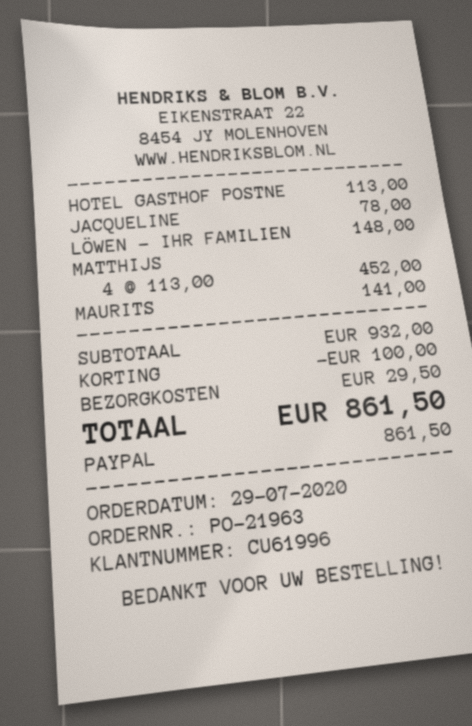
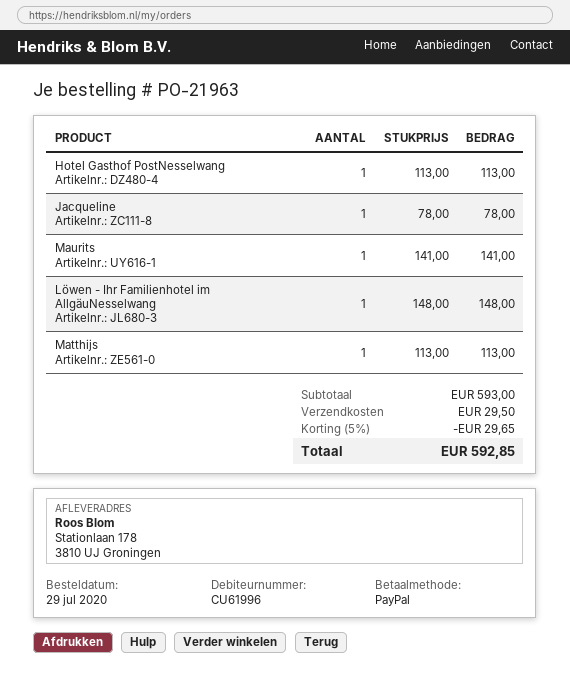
MATTHIJS: 4 x 113.00 = 452.00 -> 1 x 113.00 = 113.00
subtotal: 932.00 -> 593.00
discount: 100.00 -> 29.65
total: 861.50 -> 592.85

